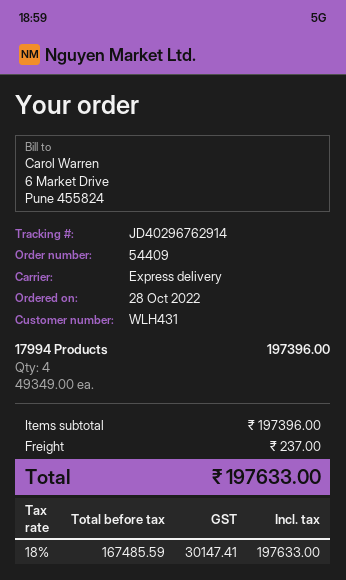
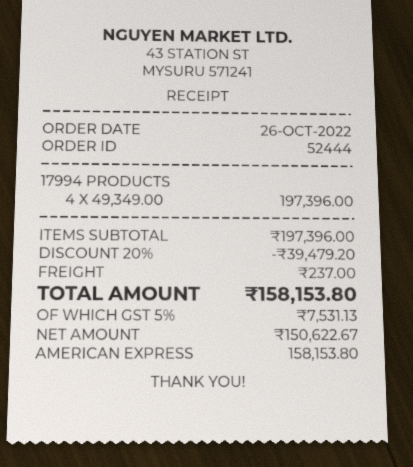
order number: 54409 -> 52444
order date: 2022-10-28 -> 2022-10-26
discount: none -> 20% = 39479.20
net: 167485.59 -> 150622.67
tax: 18% = 30147.41 -> 5% = 7531.13
total: 197633.00 -> 158153.80

